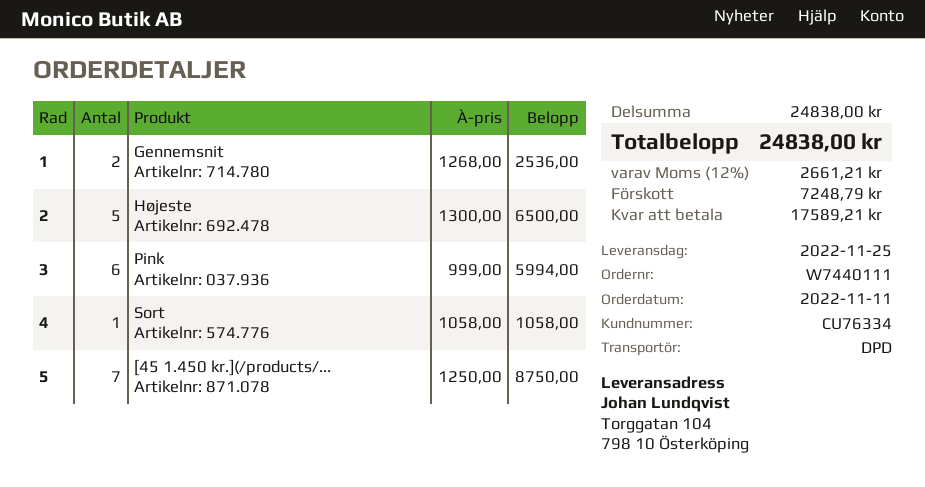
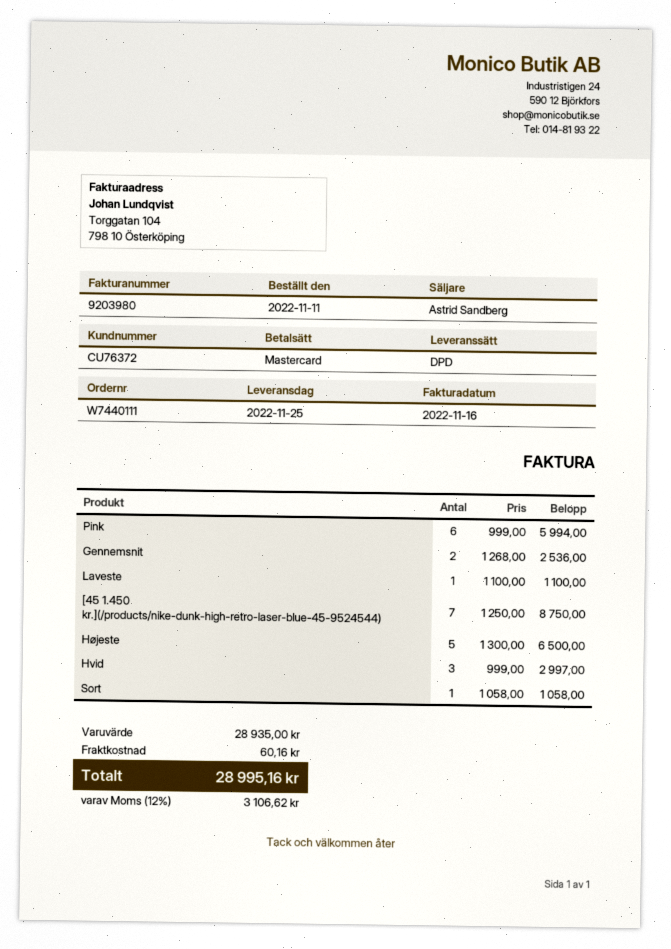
customer number: CU76334 -> CU76372
Laveste: none -> 1 x 1100.00 = 1100.00
Hvid: none -> 3 x 999.00 = 2997.00
subtotal: 24838.00 -> 28935.00
shipping: none -> 60.16
tax: 12% = 2661.21 -> 12% = 3106.62
total: 24838.00 -> 28995.16

